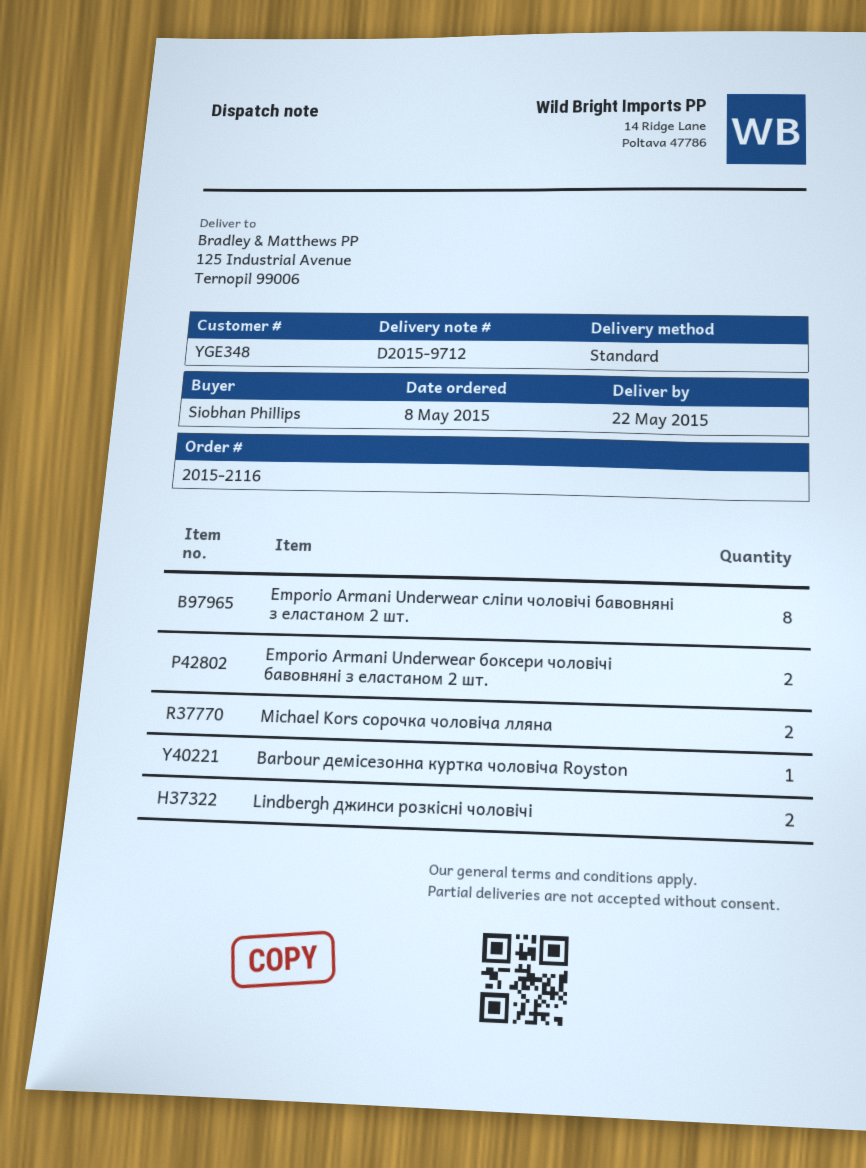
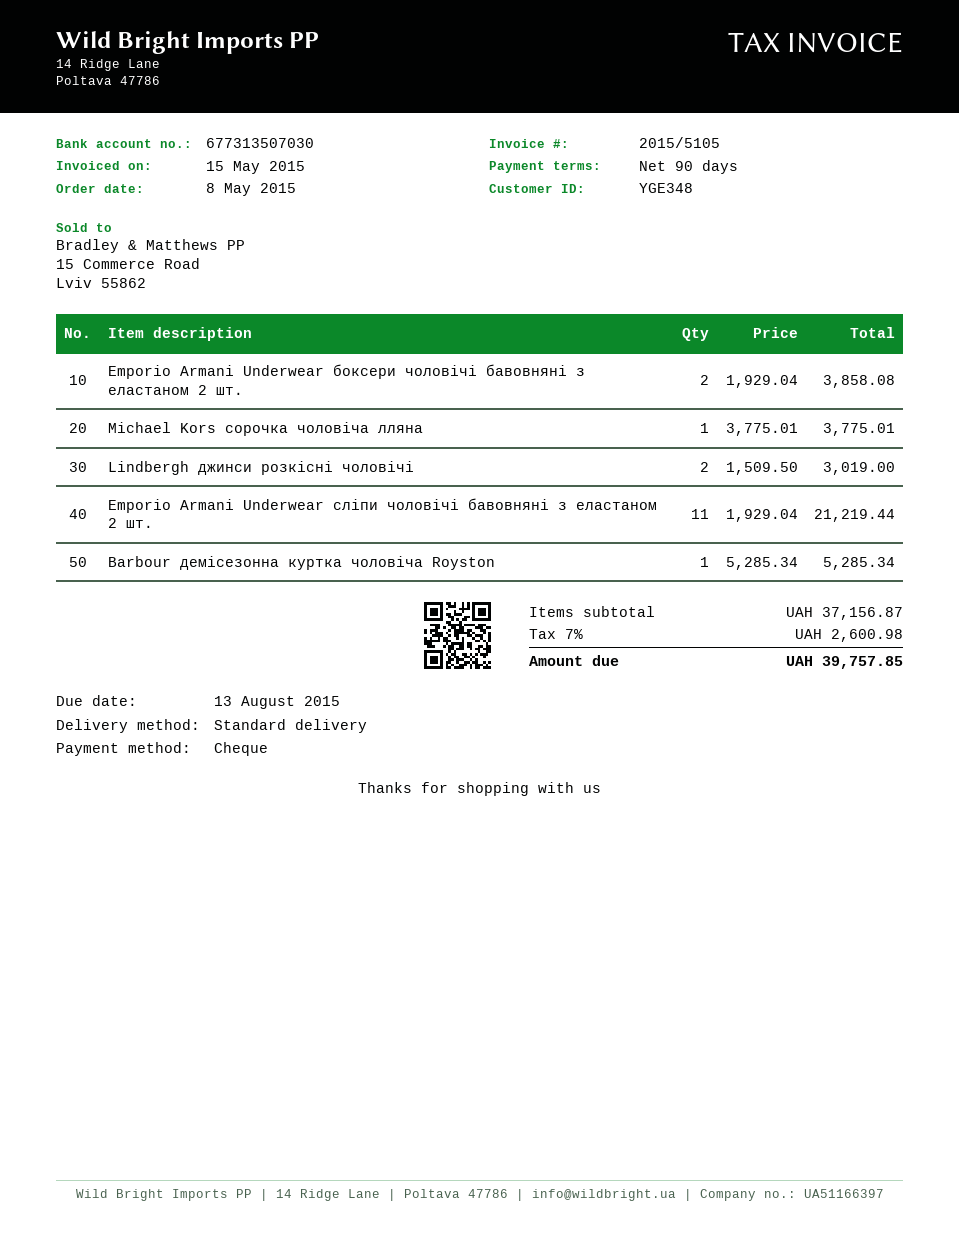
Emporio Armani Underwear сліпи чоловічі бавовняні з еластаном 2 шт.: 8 -> 11
Michael Kors сорочка чоловіча лляна: 2 -> 1

